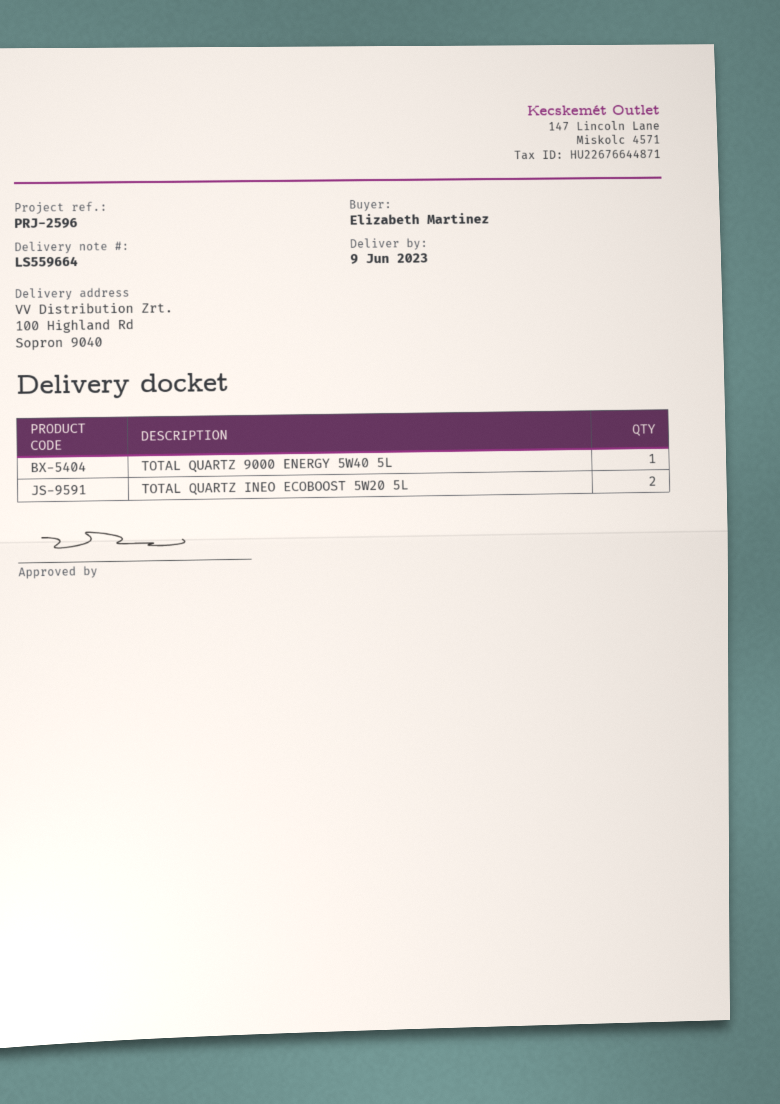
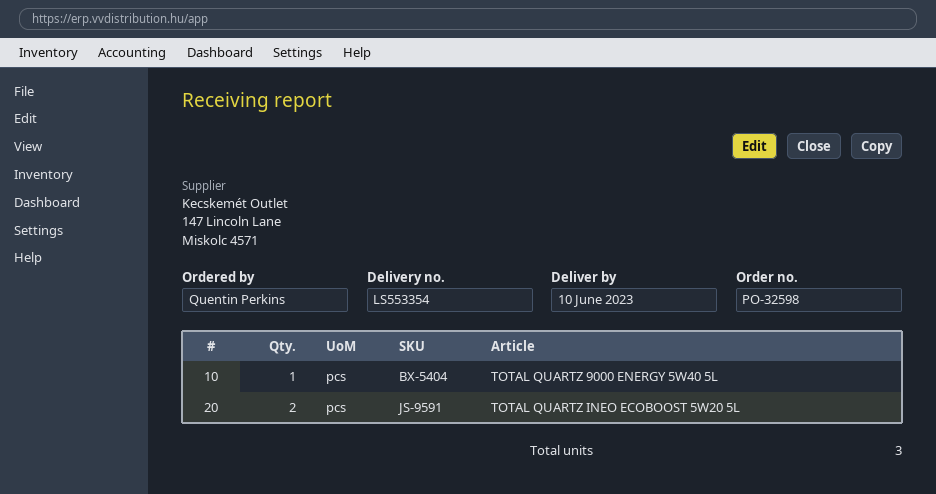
delivery note number: LS559664 -> LS553354
delivery date: 2023-06-09 -> 2023-06-10
ordered by: Elizabeth Martinez -> Quentin Perkins

